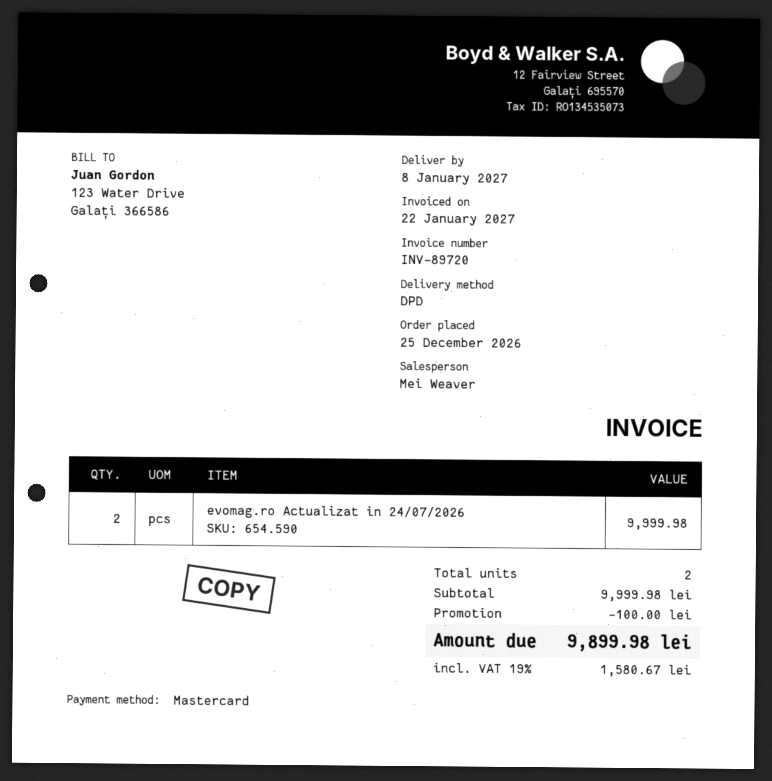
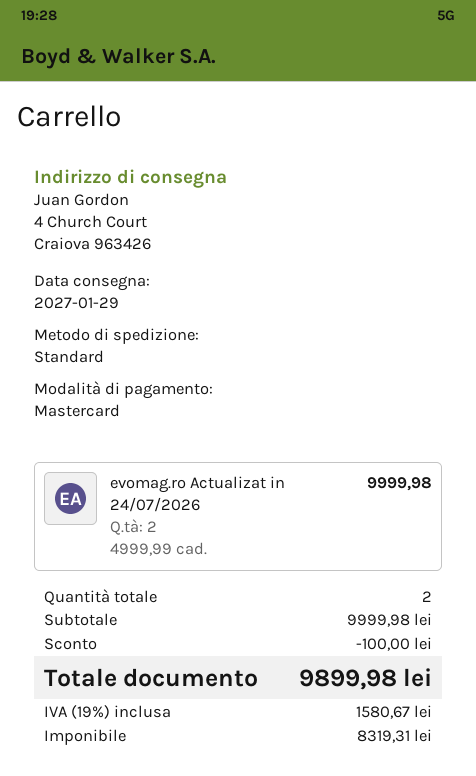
delivery date: 2027-01-08 -> 2027-01-29
shipping method: DPD -> standard

